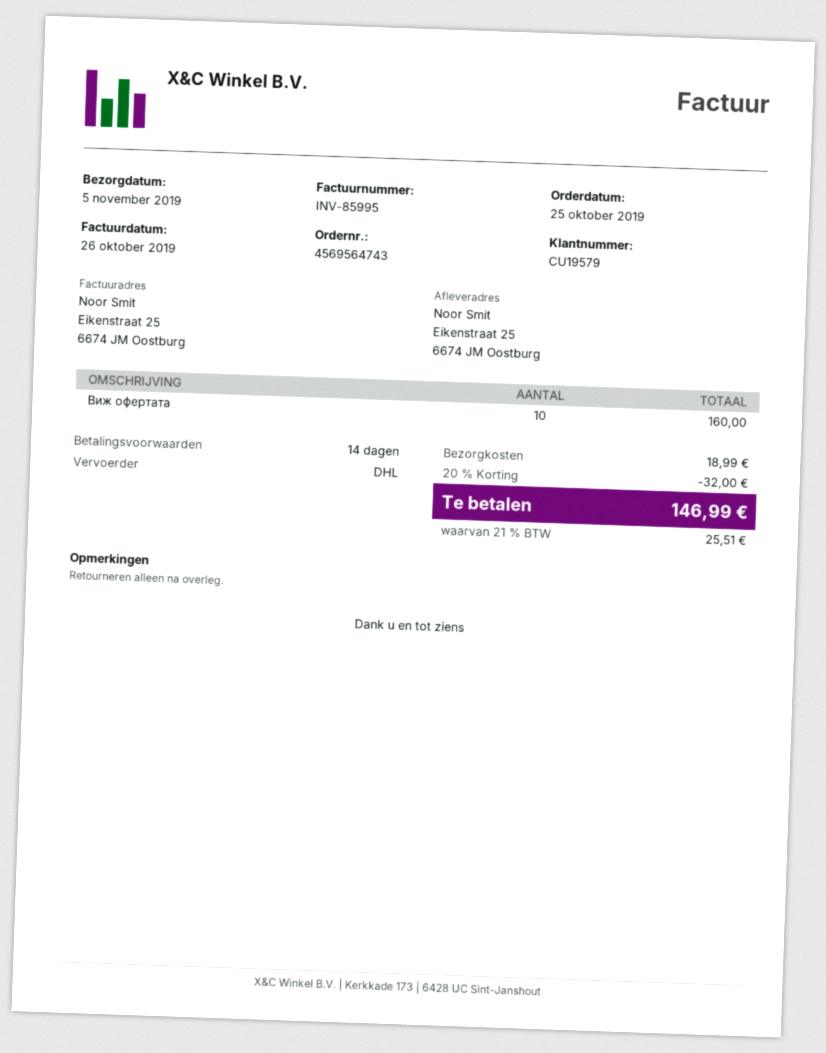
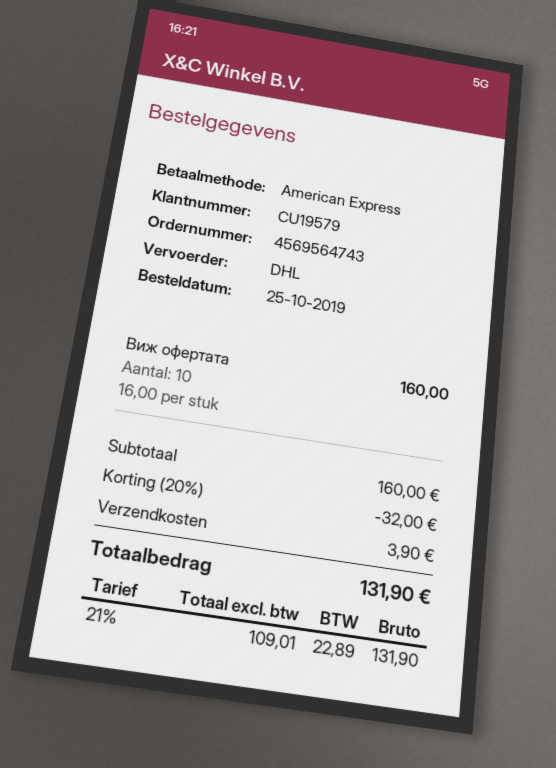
shipping: 18.99 -> 3.90
tax: 21% = 25.51 -> 21% = 22.89
total: 146.99 -> 131.90

